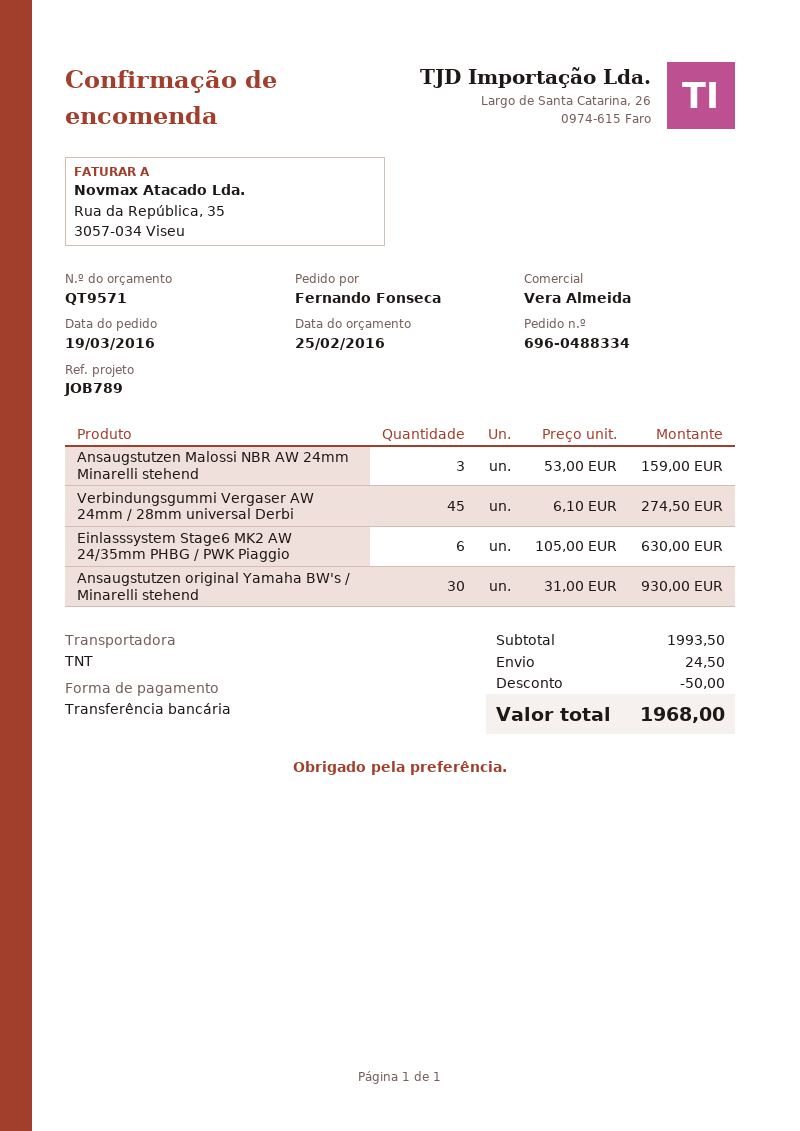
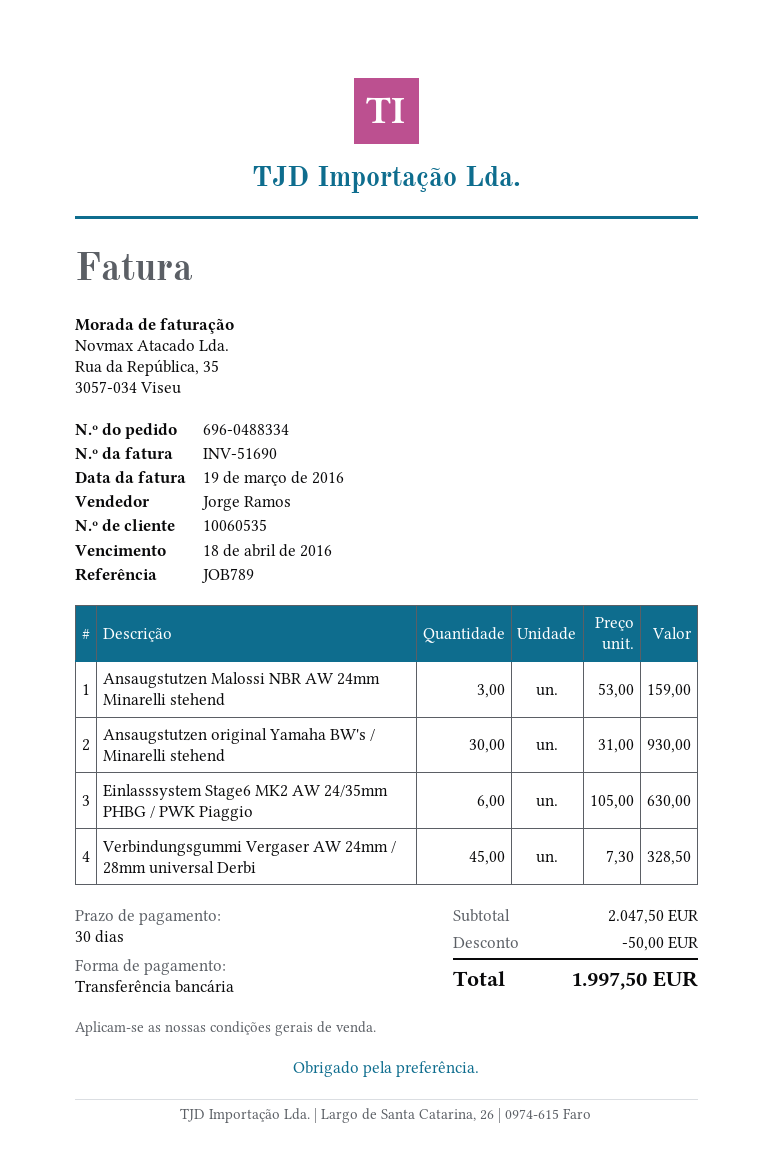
sales rep: Vera Almeida -> Jorge Ramos
Verbindungsgummi Vergaser AW 24mm / 28mm universal Derbi: 45 x 6.10 = 274.50 -> 45 x 7.30 = 328.50
subtotal: 1993.50 -> 2047.50
shipping: 24.50 -> none
total: 1968.00 -> 1997.50

